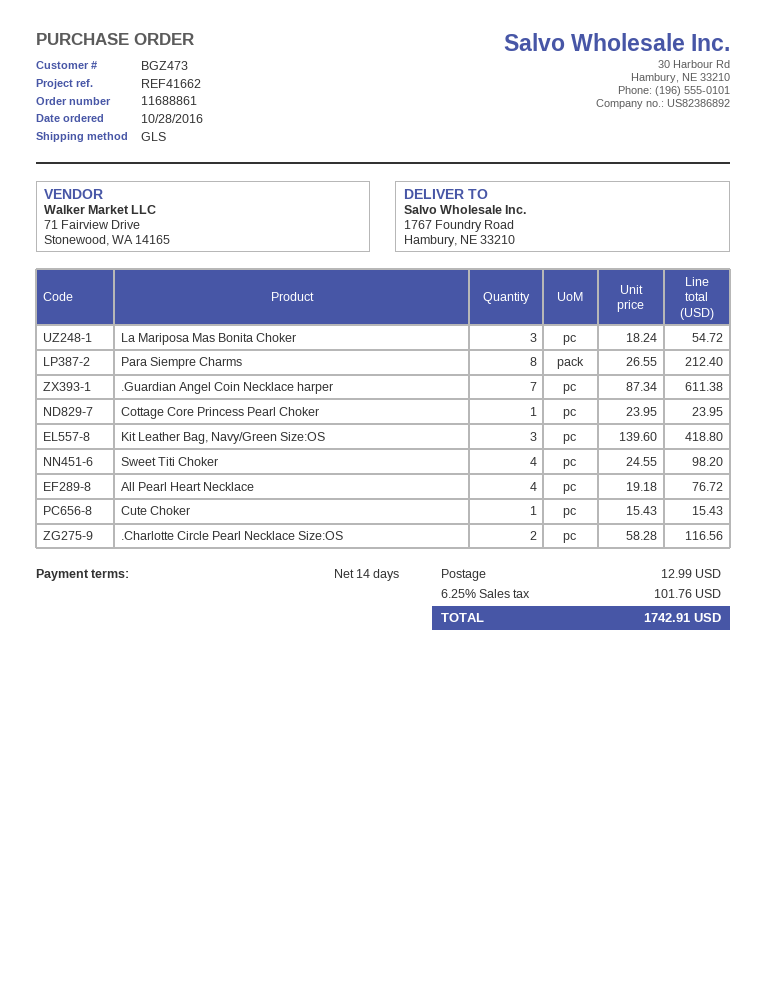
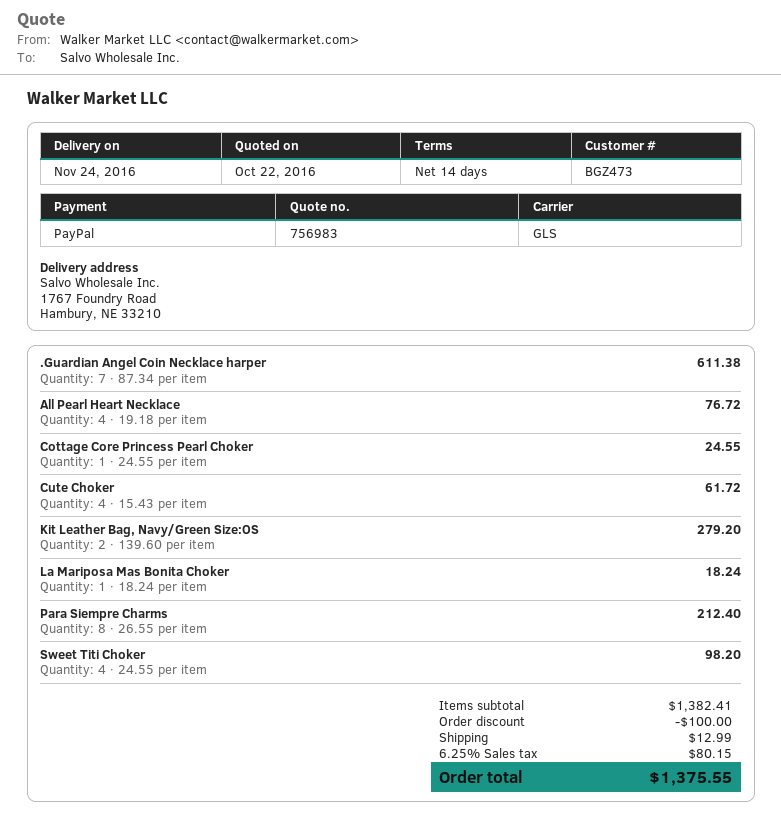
La Mariposa Mas Bonita Choker: 3 x 18.24 = 54.72 -> 1 x 18.24 = 18.24
Cottage Core Princess Pearl Choker: 1 x 23.95 = 23.95 -> 1 x 24.55 = 24.55
Kit Leather Bag, Navy/Green Size:OS: 3 x 139.60 = 418.80 -> 2 x 139.60 = 279.20
Cute Choker: 1 x 15.43 = 15.43 -> 4 x 15.43 = 61.72
.Charlotte Circle Pearl Necklace Size:OS: 2 x 58.28 = 116.56 -> none
discount: none -> 100.00
tax: 6.25% = 101.76 -> 6.25% = 80.15
total: 1742.91 -> 1375.55

